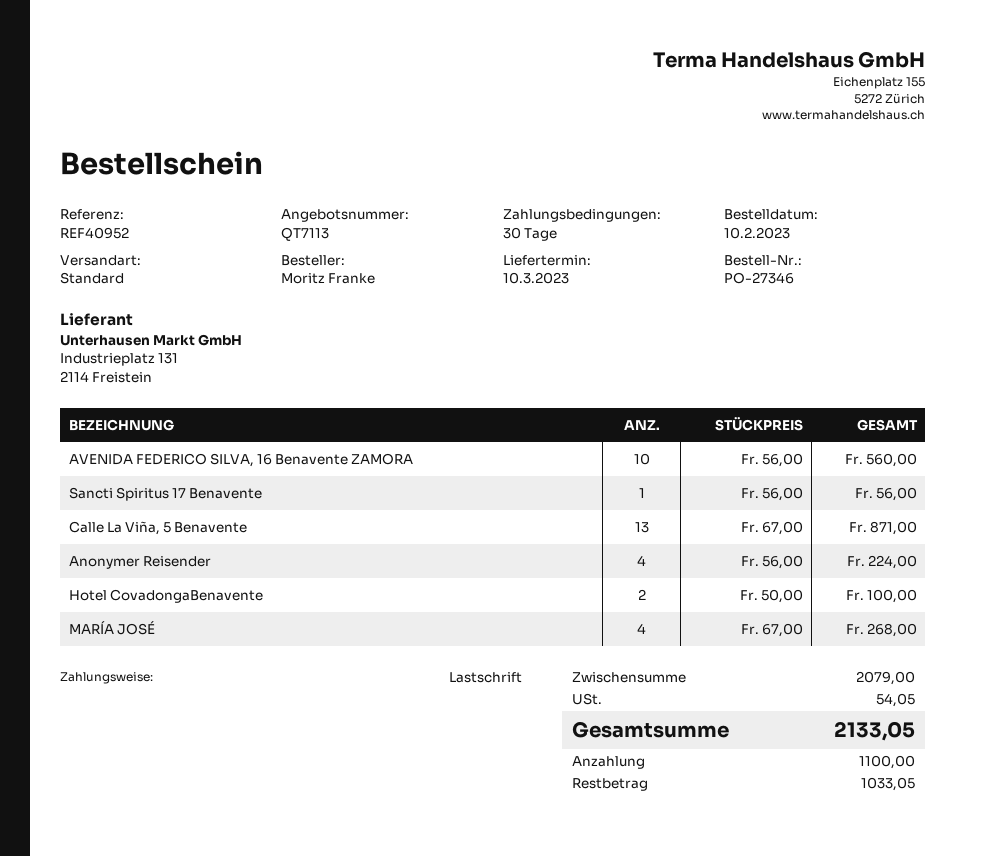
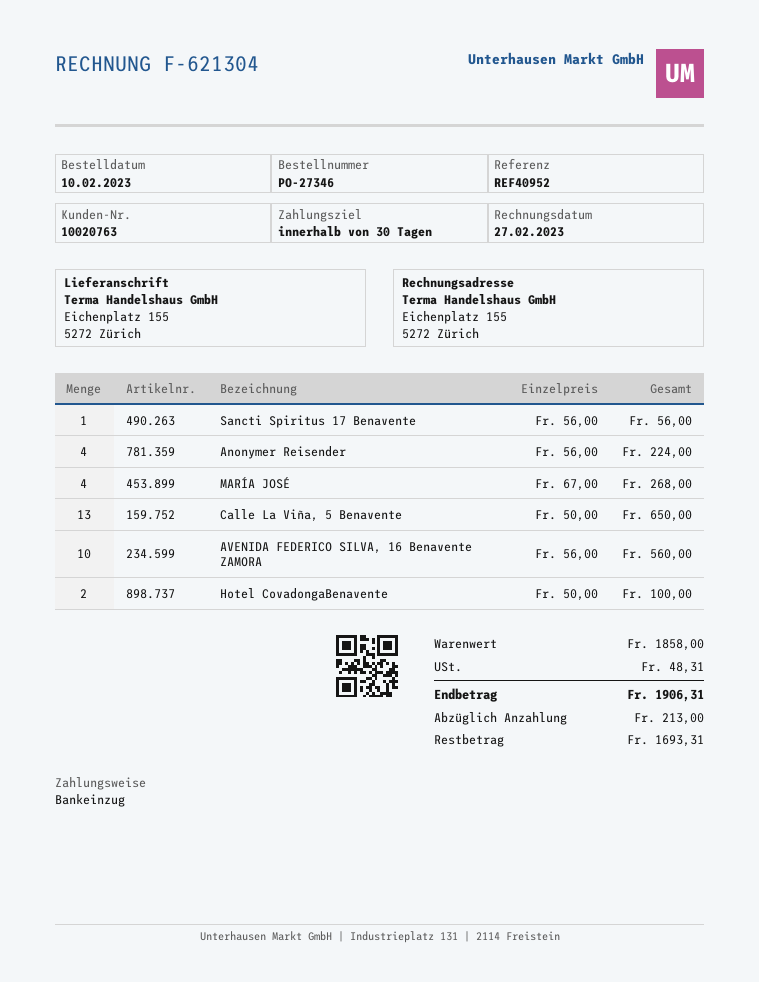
Calle La Viña, 5 Benavente: 13 x 67.00 = 871.00 -> 13 x 50.00 = 650.00
subtotal: 2079.00 -> 1858.00
tax: 54.05 -> 48.31
total: 2133.05 -> 1906.31
deposit: 1100.00 -> 213.00
balance: 1033.05 -> 1693.31

